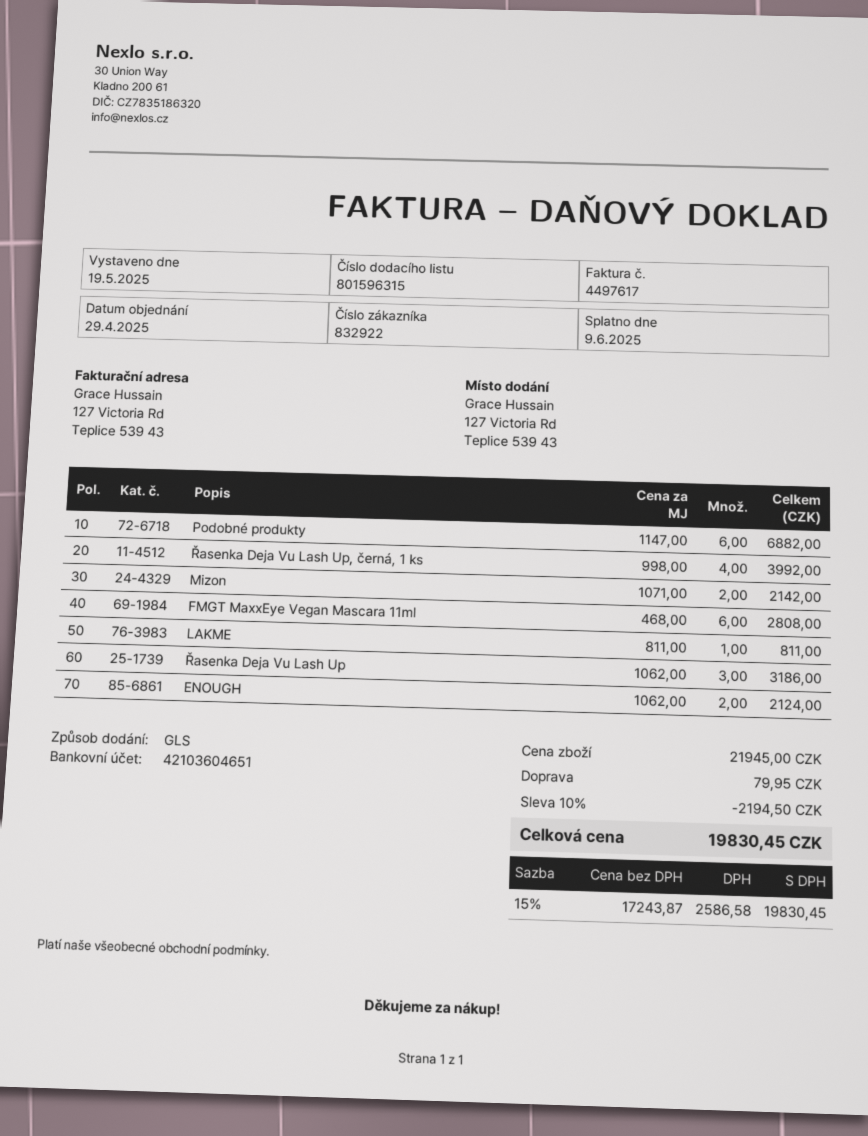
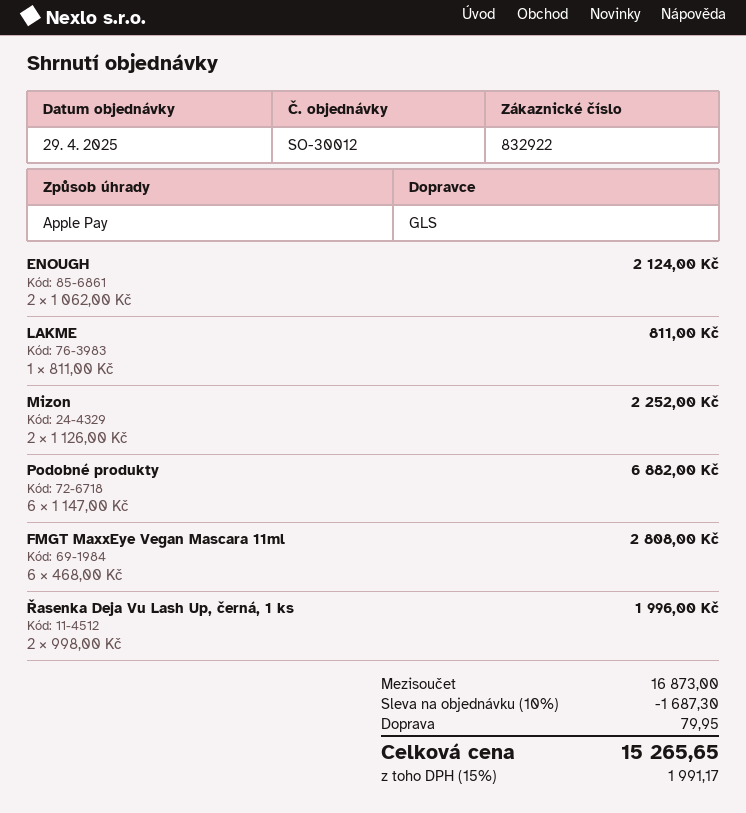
Řasenka Deja Vu Lash Up, černá, 1 ks: 4 x 998.00 = 3992.00 -> 2 x 998.00 = 1996.00
Mizon: 2 x 1071.00 = 2142.00 -> 2 x 1126.00 = 2252.00
Řasenka Deja Vu Lash Up: 3 x 1062.00 = 3186.00 -> none
subtotal: 21945.00 -> 16873.00
discount: 10% = 2194.50 -> 10% = 1687.30
tax: 15% = 2586.58 -> 15% = 1991.17
total: 19830.45 -> 15265.65

